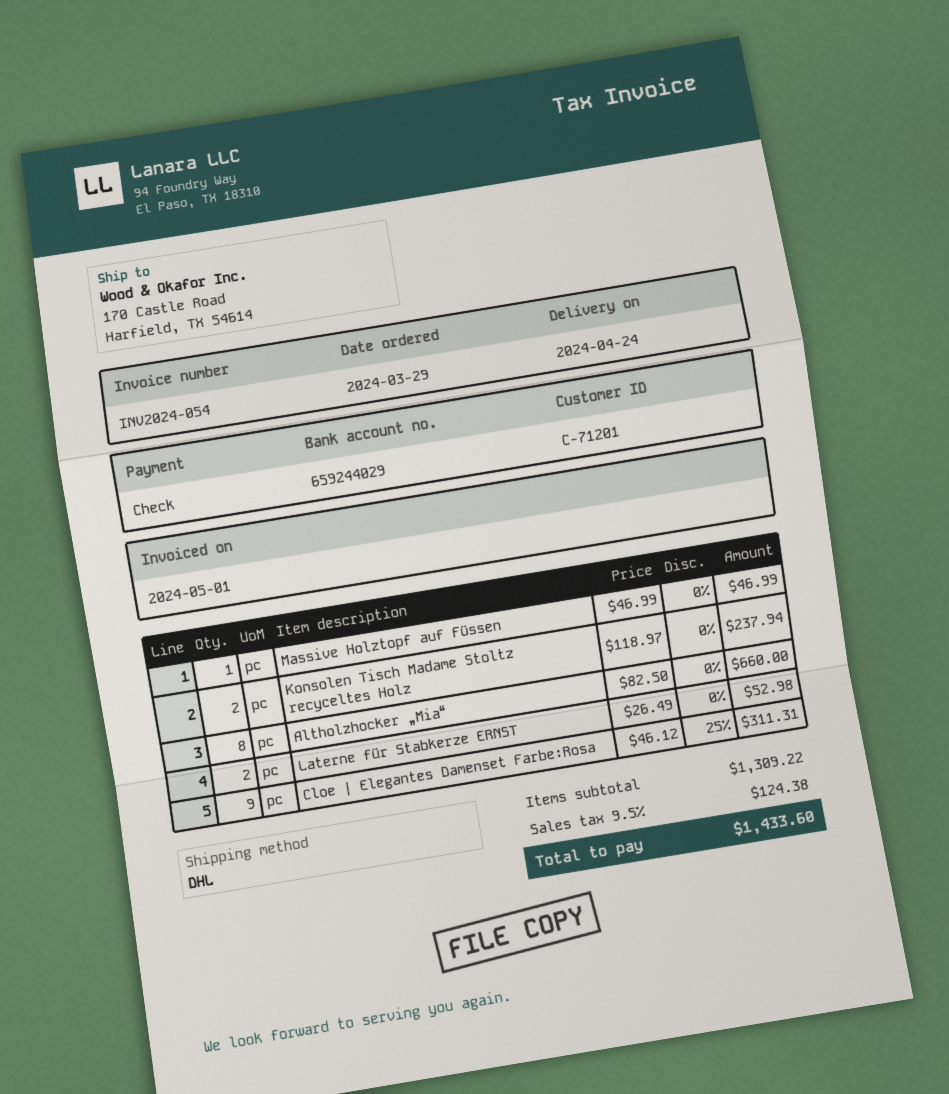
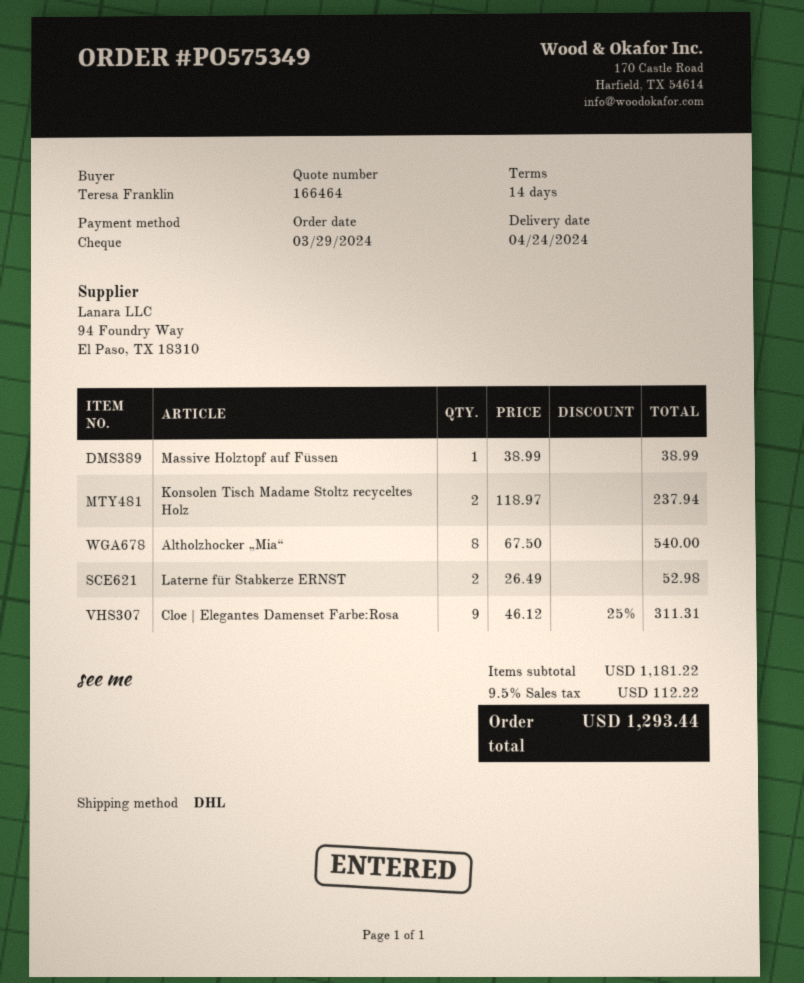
Massive Holztopf auf Füssen: 1 x 46.99 = 46.99 -> 1 x 38.99 = 38.99
Altholzhocker „Mia“: 8 x 82.50 = 660.00 -> 8 x 67.50 = 540.00
subtotal: 1309.22 -> 1181.22
tax: 9.5% = 124.38 -> 9.5% = 112.22
total: 1433.60 -> 1293.44

